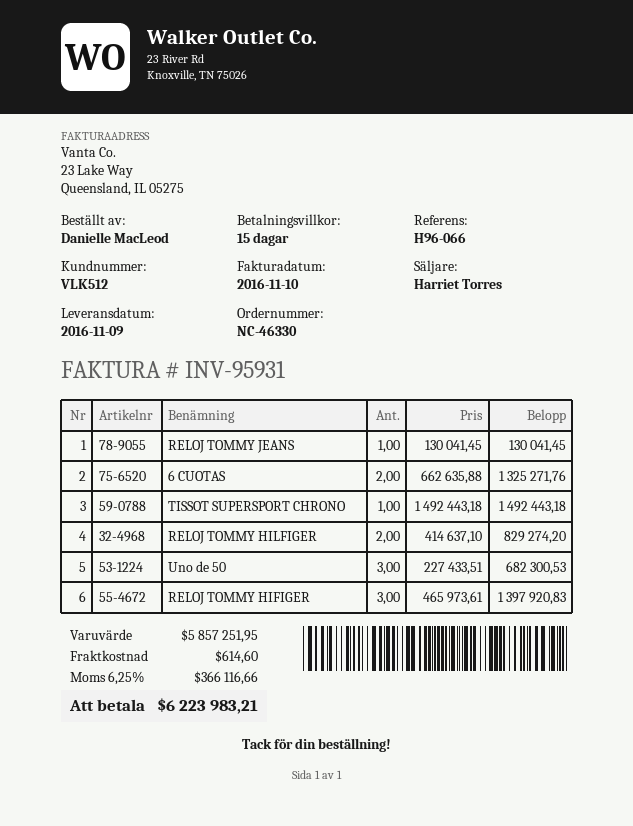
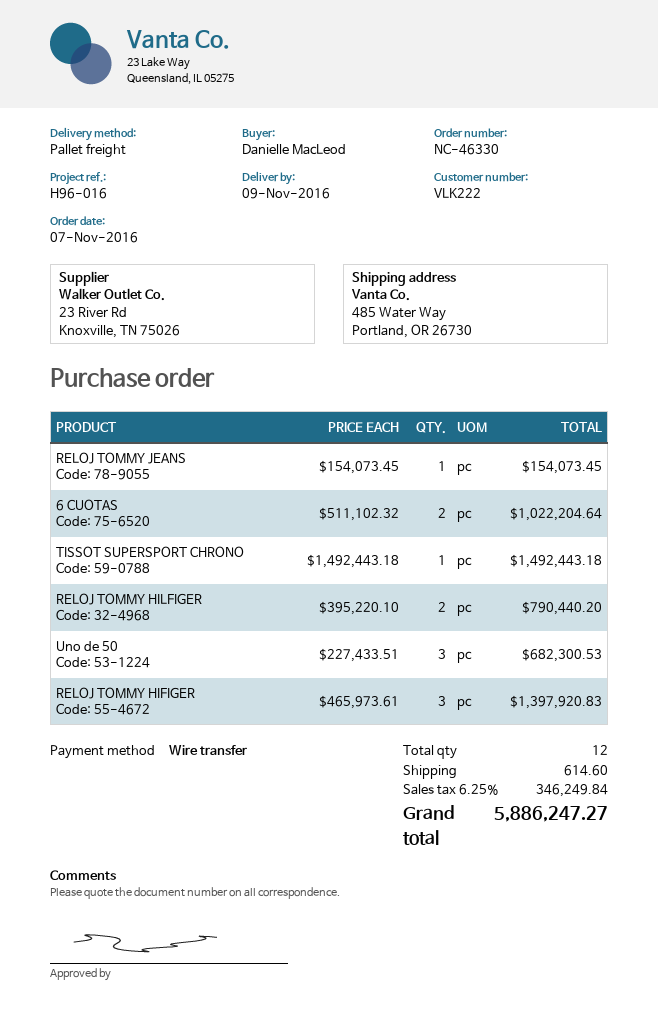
customer number: VLK512 -> VLK222
reference: H96-066 -> H96-016
RELOJ TOMMY JEANS: 1 x 130041.45 = 130041.45 -> 1 x 154073.45 = 154073.45
6 CUOTAS: 2 x 662635.88 = 1325271.76 -> 2 x 511102.32 = 1022204.64
RELOJ TOMMY HILFIGER: 2 x 414637.10 = 829274.20 -> 2 x 395220.10 = 790440.20
tax: 6.25% = 366116.66 -> 6.25% = 346249.84
total: 6223983.21 -> 5886247.27

